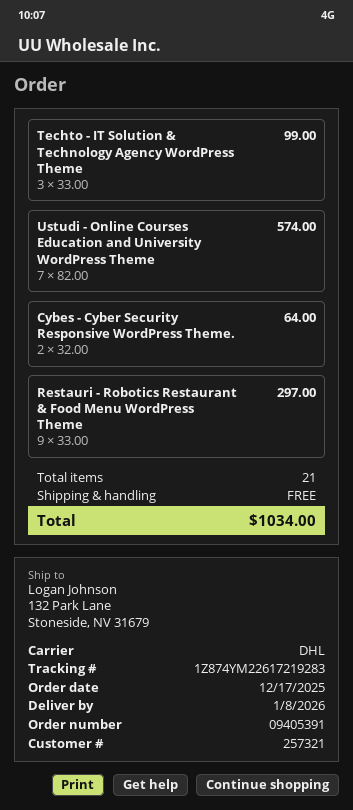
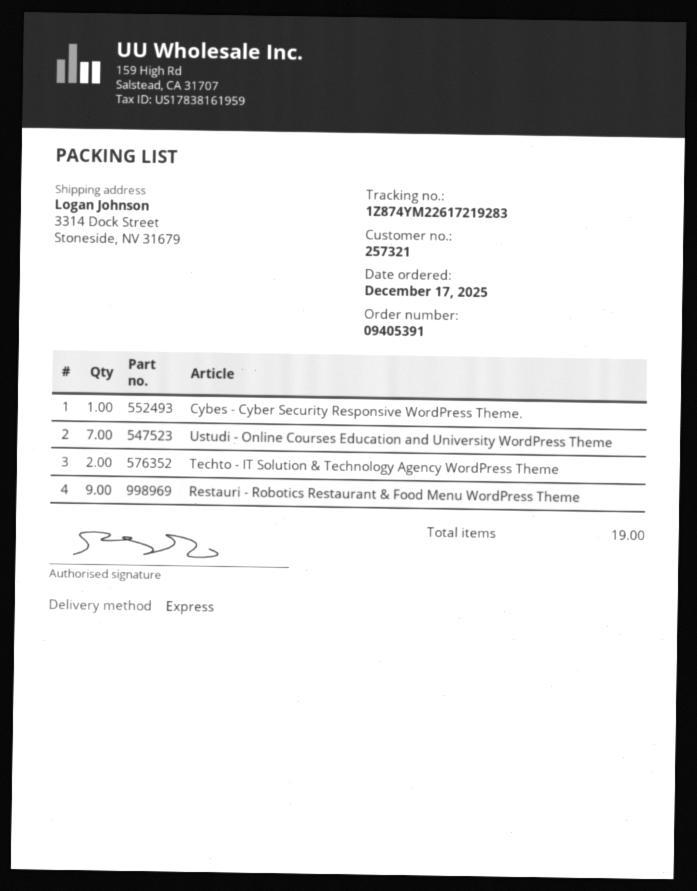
shipping method: DHL -> express
ship to: 132 Park Lane, Stoneside, NV 31679 -> 3314 Dock Street, Stoneside, NV 31679
Techto - IT Solution & Technology Agency WordPress Theme: 3 -> 2
Cybes - Cyber Security Responsive WordPress Theme.: 2 -> 1
total quantity: 21 -> 19

